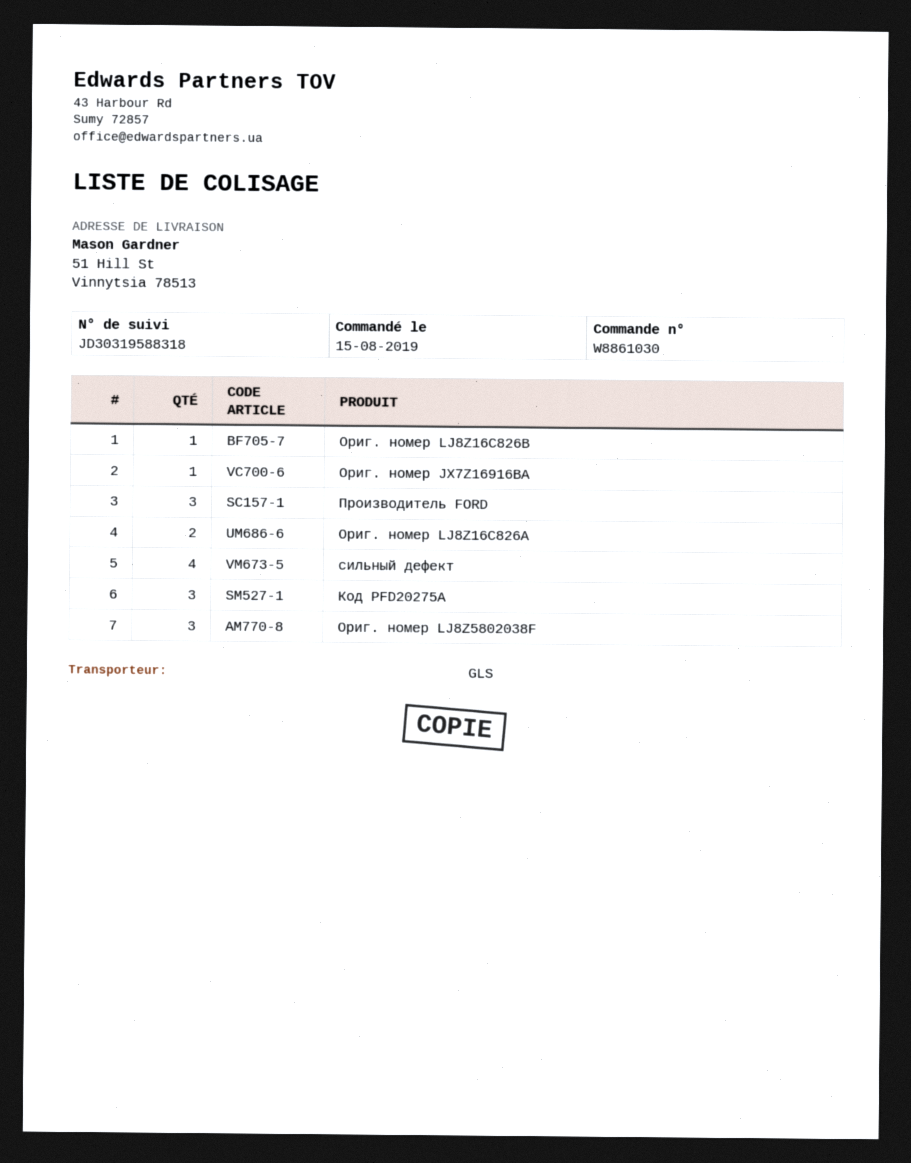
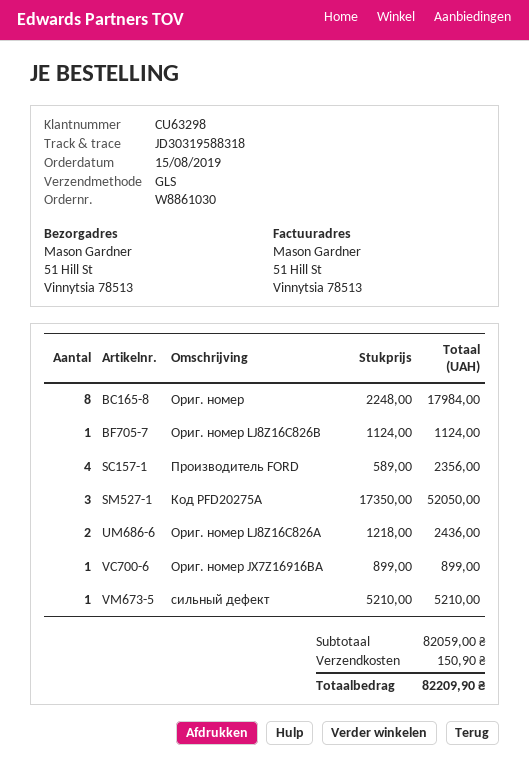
Производитель FORD: 3 -> 4
сильный дефект: 4 -> 1
Ориг. номер LJ8Z5802038F: 3 -> none
Ориг. номер: none -> 8

